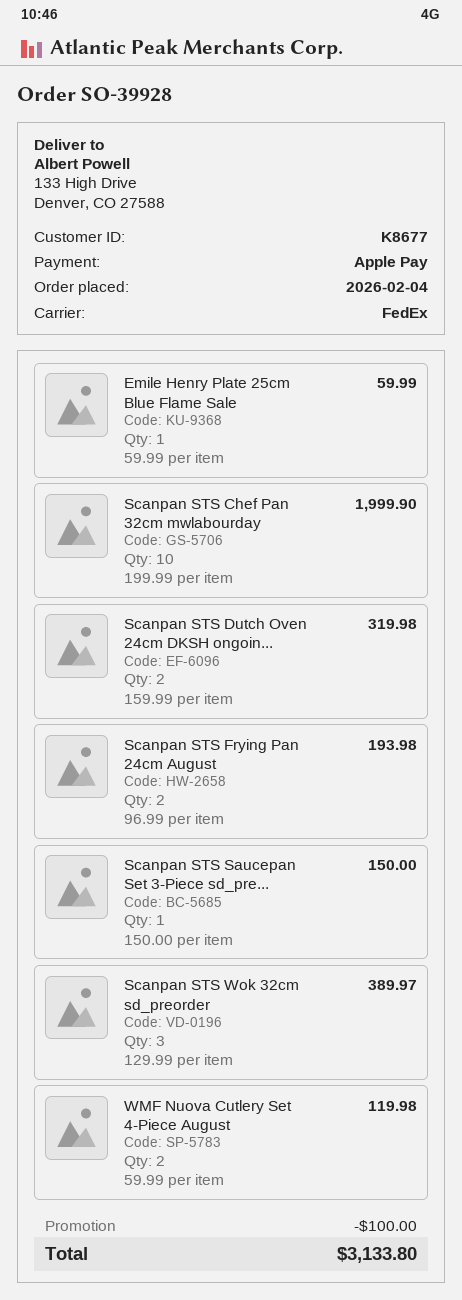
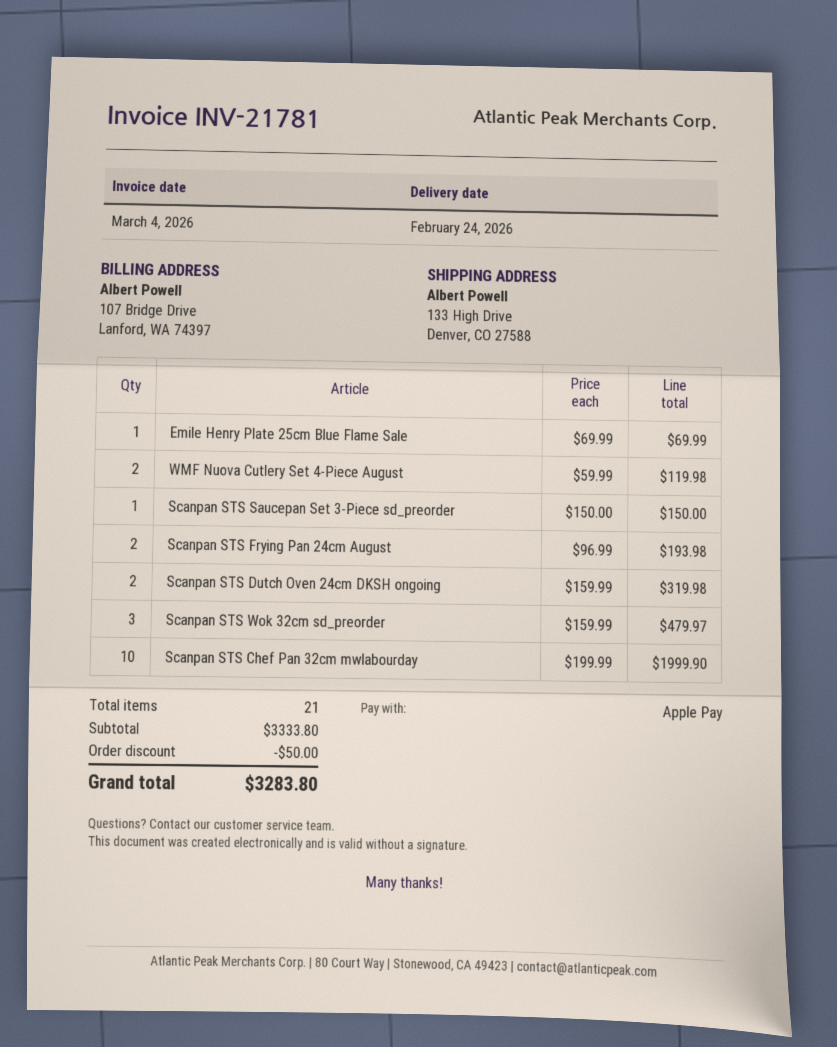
Emile Henry Plate 25cm Blue Flame Sale: 1 x 59.99 = 59.99 -> 1 x 69.99 = 69.99
Scanpan STS Wok 32cm sd_preorder: 3 x 129.99 = 389.97 -> 3 x 159.99 = 479.97
discount: 100.00 -> 50.00
total: 3133.80 -> 3283.80

